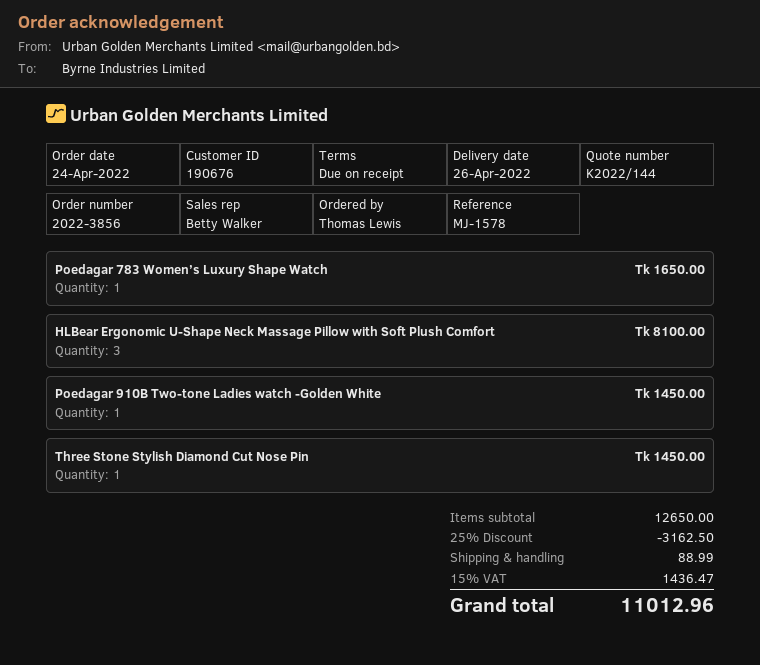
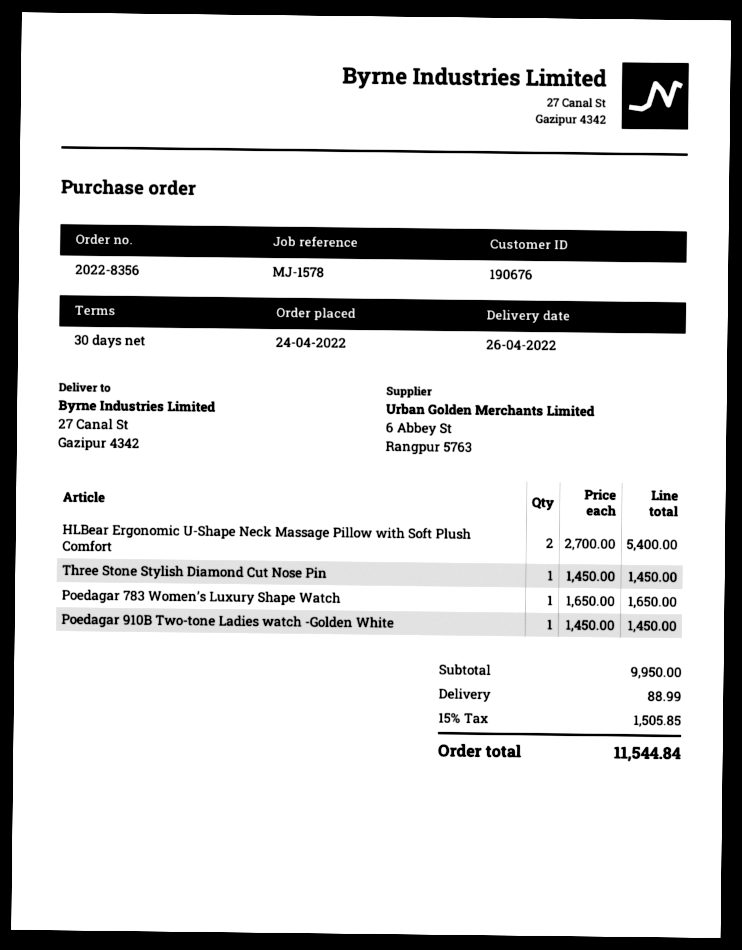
order number: 2022-3856 -> 2022-8356
payment terms: on receipt -> 30 days
HLBear Ergonomic U-Shape Neck Massage Pillow with Soft Plush Comfort: 3 for 8100.00 -> 2 for 5400.00
subtotal: 12650.00 -> 9950.00
discount: 25% = 3162.50 -> none
tax: 15% = 1436.47 -> 15% = 1505.85
total: 11012.96 -> 11544.84

